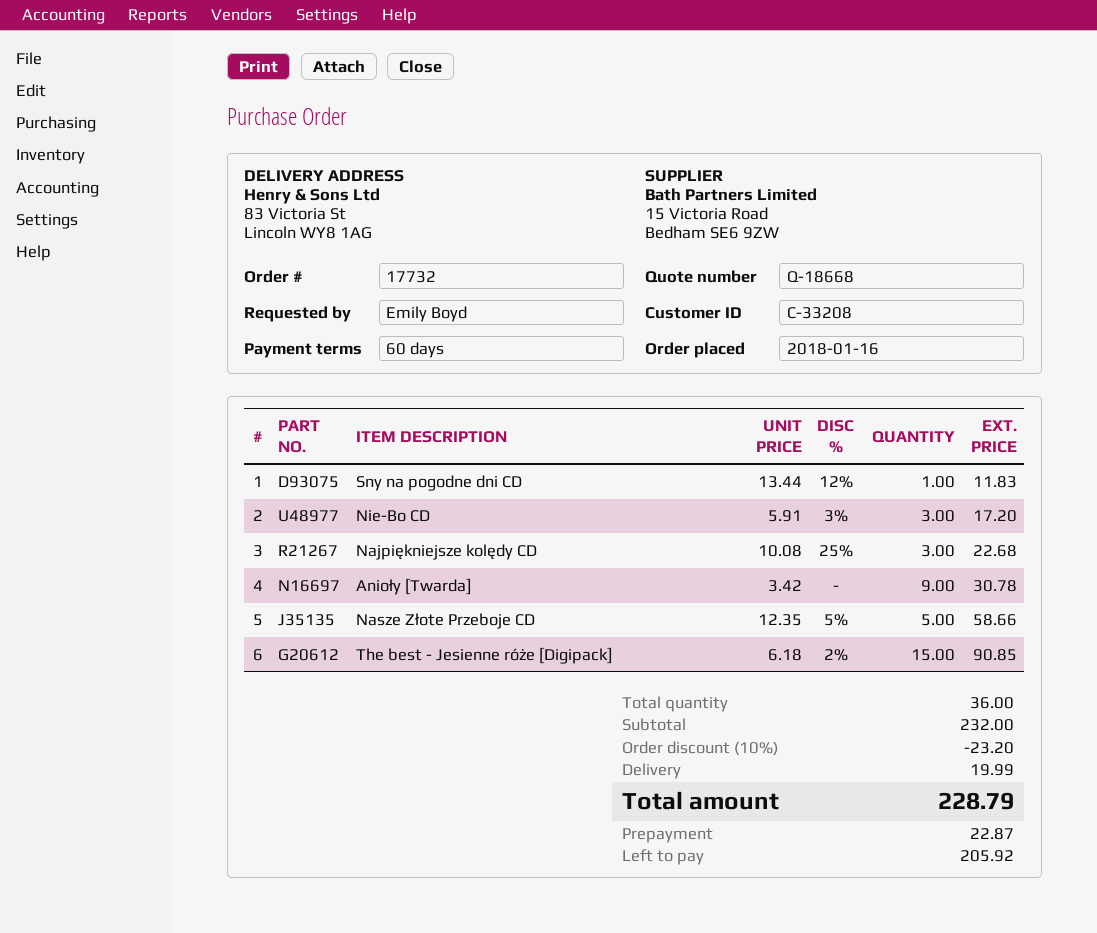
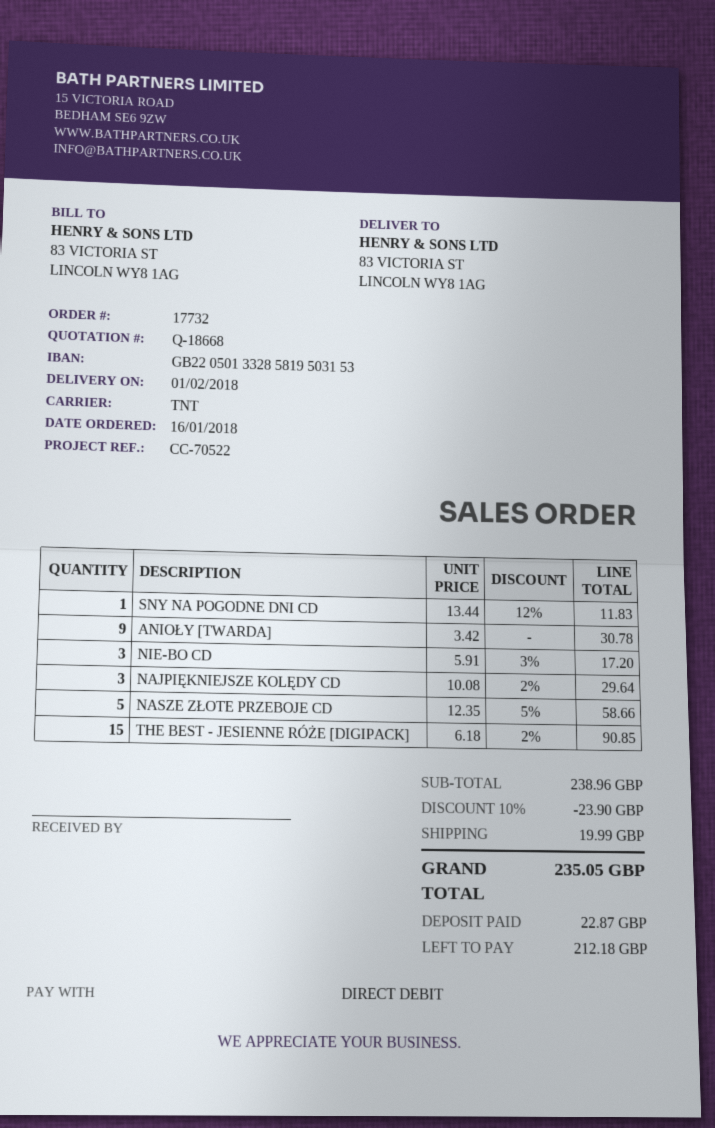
Najpiękniejsze kolędy CD: 3 x 10.08 - 25% = 22.68 -> 3 x 10.08 - 2% = 29.64
subtotal: 232.00 -> 238.96
discount: 10% = 23.20 -> 10% = 23.90
total: 228.79 -> 235.05
balance: 205.92 -> 212.18

